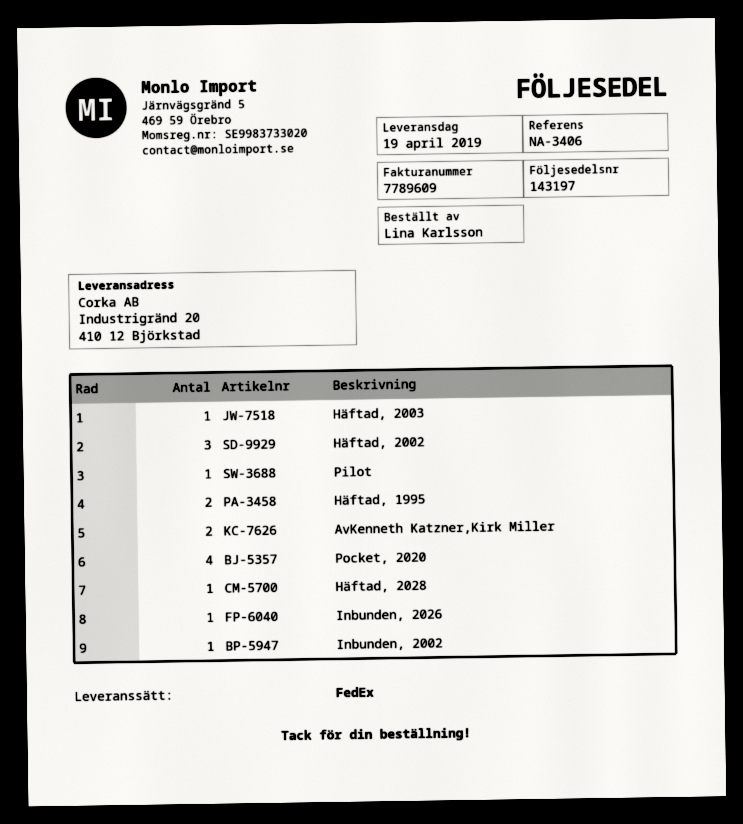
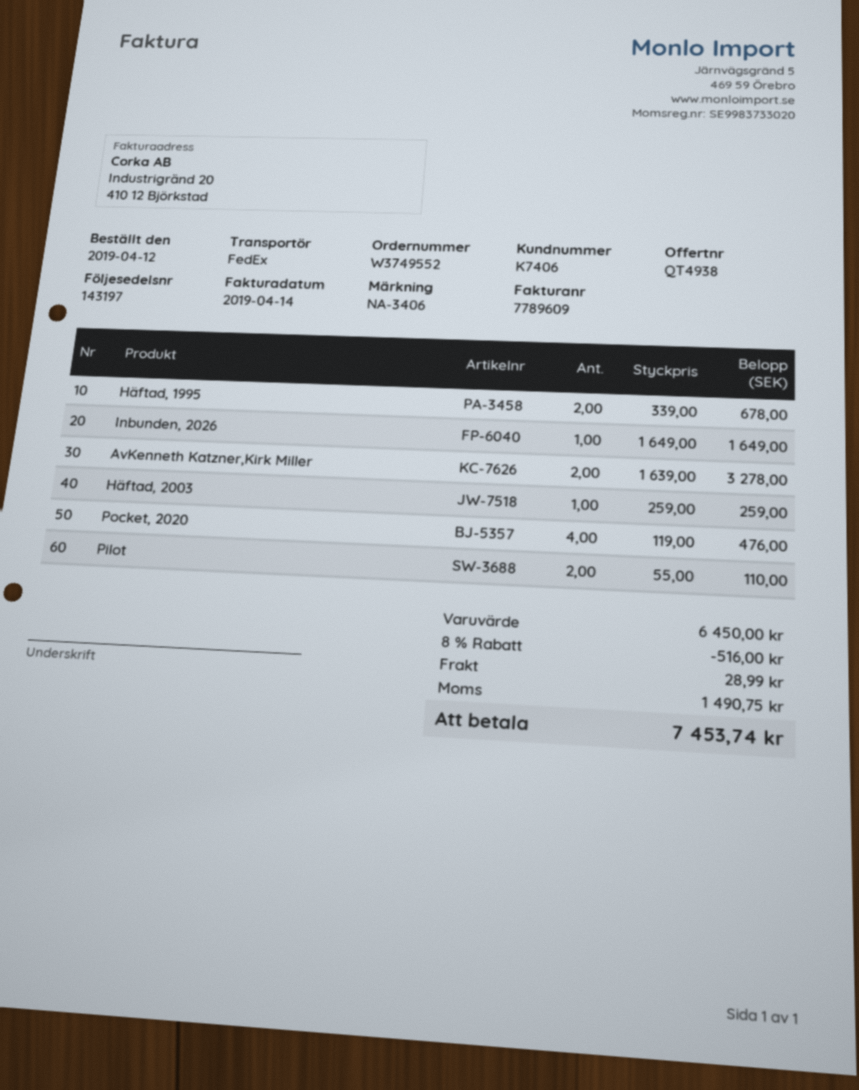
Häftad, 2002: 3 -> none
Pilot: 1 -> 2
Häftad, 2028: 1 -> none
Inbunden, 2002: 1 -> none

